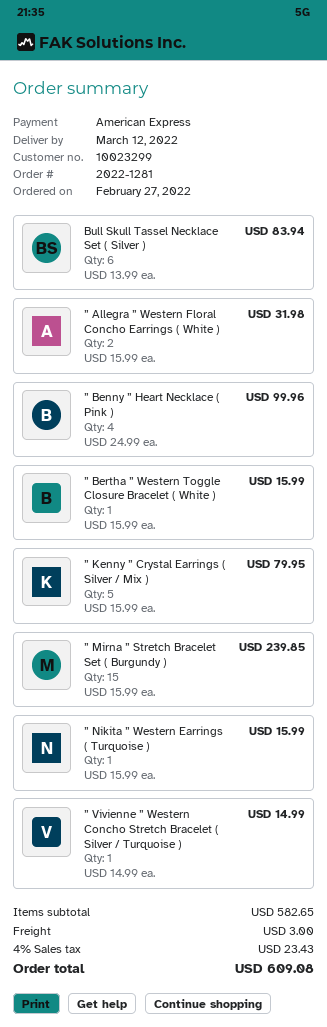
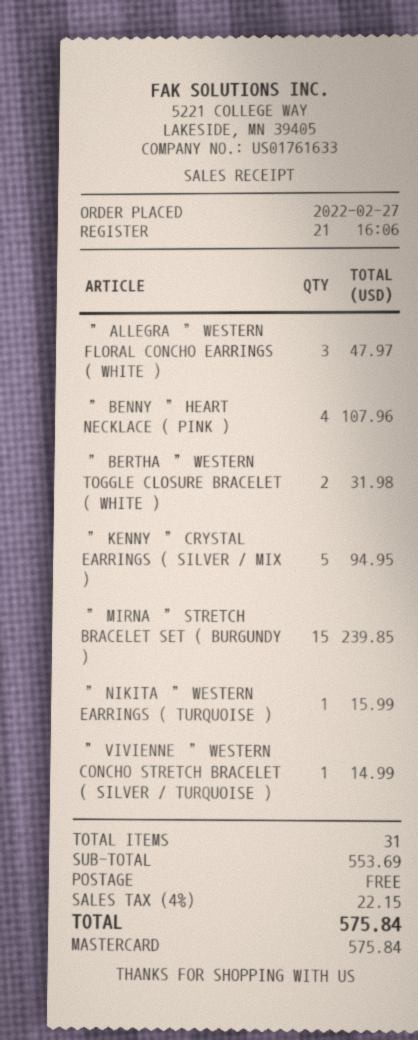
payment method: American Express -> Mastercard
Bull Skull Tassel Necklace Set ( Silver ): 6 for 83.94 -> none
” Allegra ” Western Floral Concho Earrings ( White ): 2 for 31.98 -> 3 for 47.97
” Benny ” Heart Necklace ( Pink ): 4 for 99.96 -> 4 for 107.96
” Bertha ” Western Toggle Closure Bracelet ( White ): 1 for 15.99 -> 2 for 31.98
” Kenny ” Crystal Earrings ( Silver / Mix ): 5 for 79.95 -> 5 for 94.95
subtotal: 582.65 -> 553.69
shipping: 3.00 -> 0.00
tax: 4% = 23.43 -> 4% = 22.15
total: 609.08 -> 575.84

